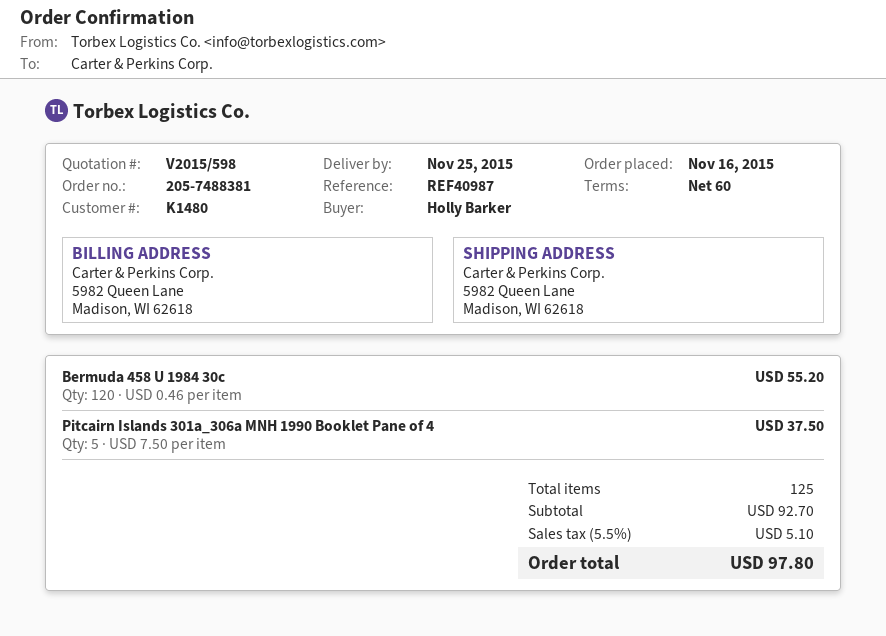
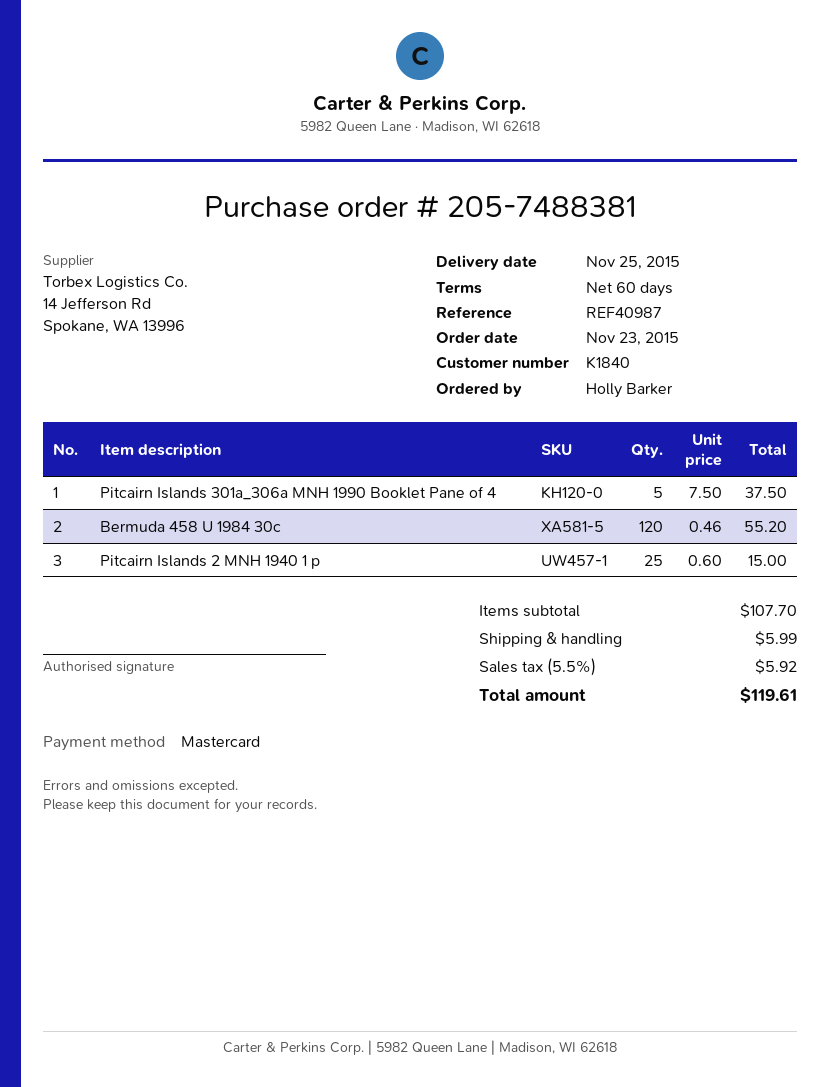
order date: 2015-11-16 -> 2015-11-23
customer number: K1480 -> K1840
Pitcairn Islands 2 MNH 1940 1 p: none -> 25 x 0.60 = 15.00
subtotal: 92.70 -> 107.70
shipping: none -> 5.99
tax: 5.5% = 5.10 -> 5.5% = 5.92
total: 97.80 -> 119.61

